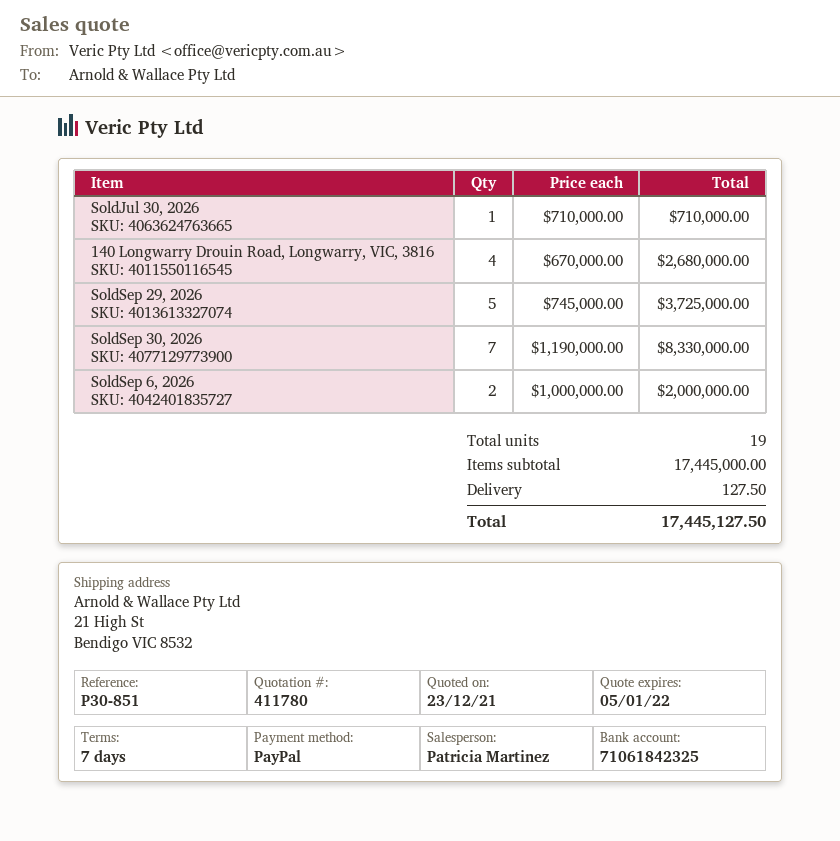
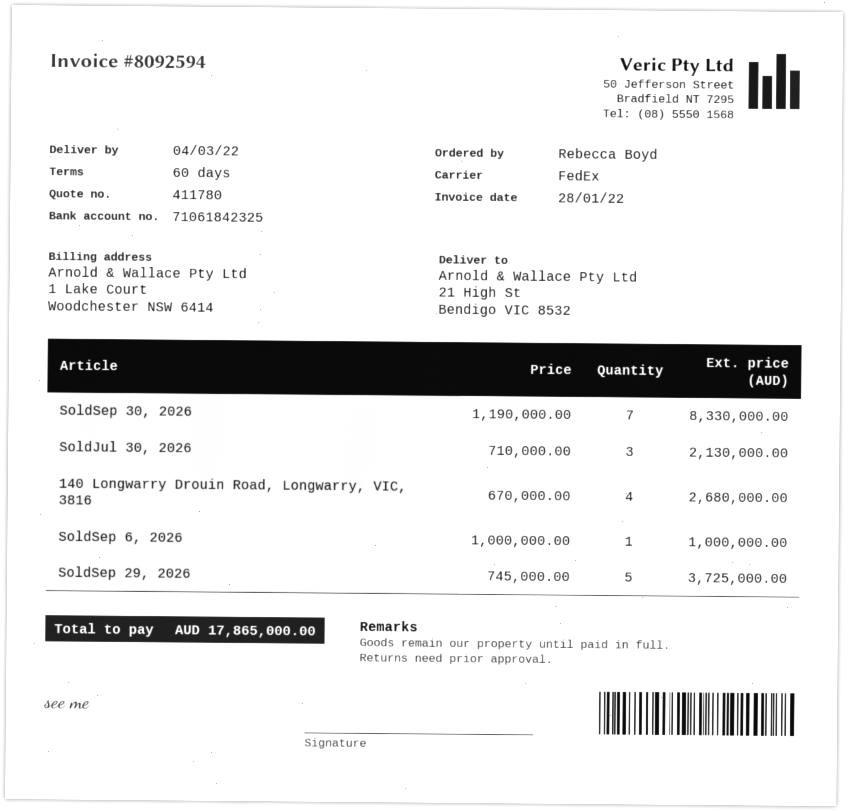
payment terms: 7 days -> 60 days
SoldJul 30, 2026: 1 x 710000.00 = 710000.00 -> 3 x 710000.00 = 2130000.00
SoldSep 6, 2026: 2 x 1000000.00 = 2000000.00 -> 1 x 1000000.00 = 1000000.00
shipping: 127.50 -> none
total: 17445127.50 -> 17865000.00

